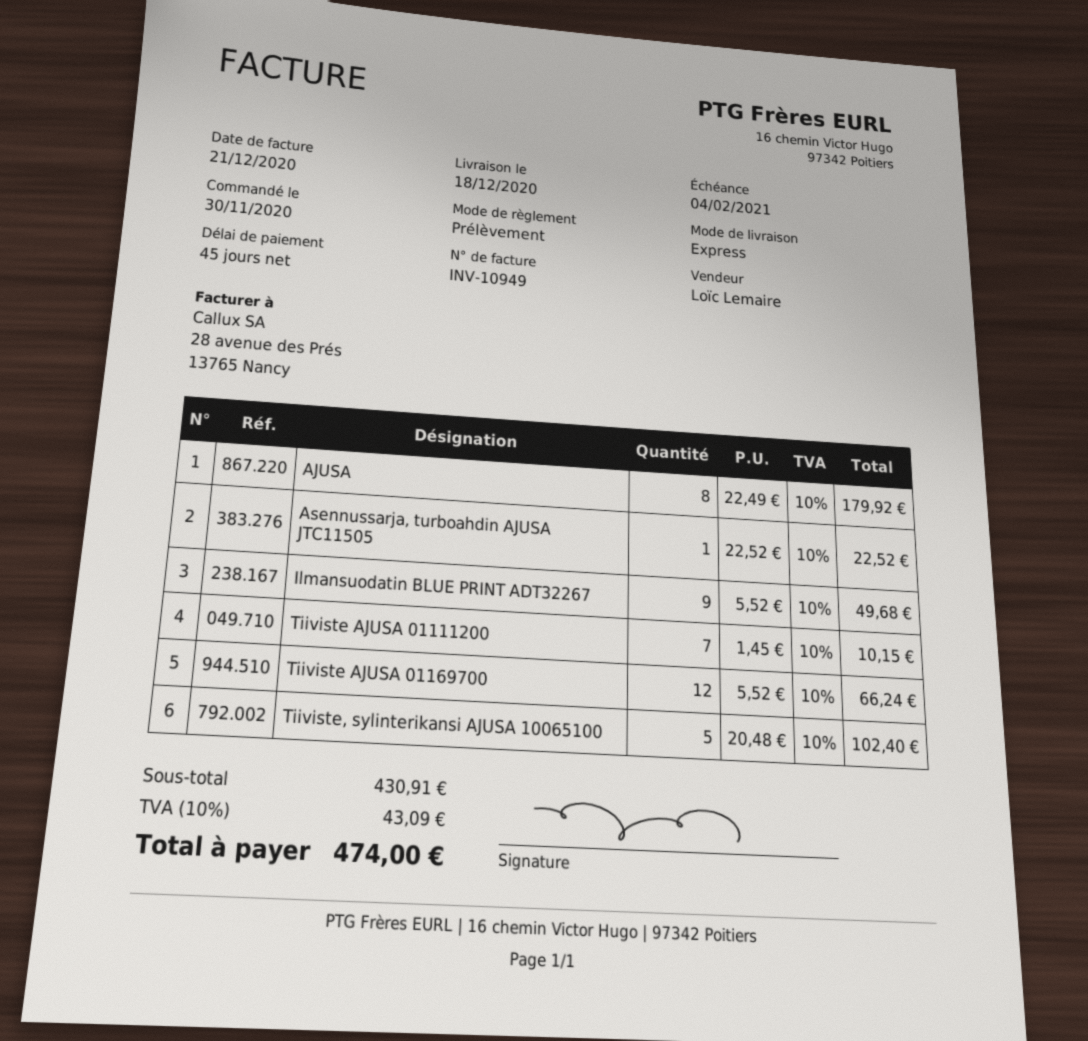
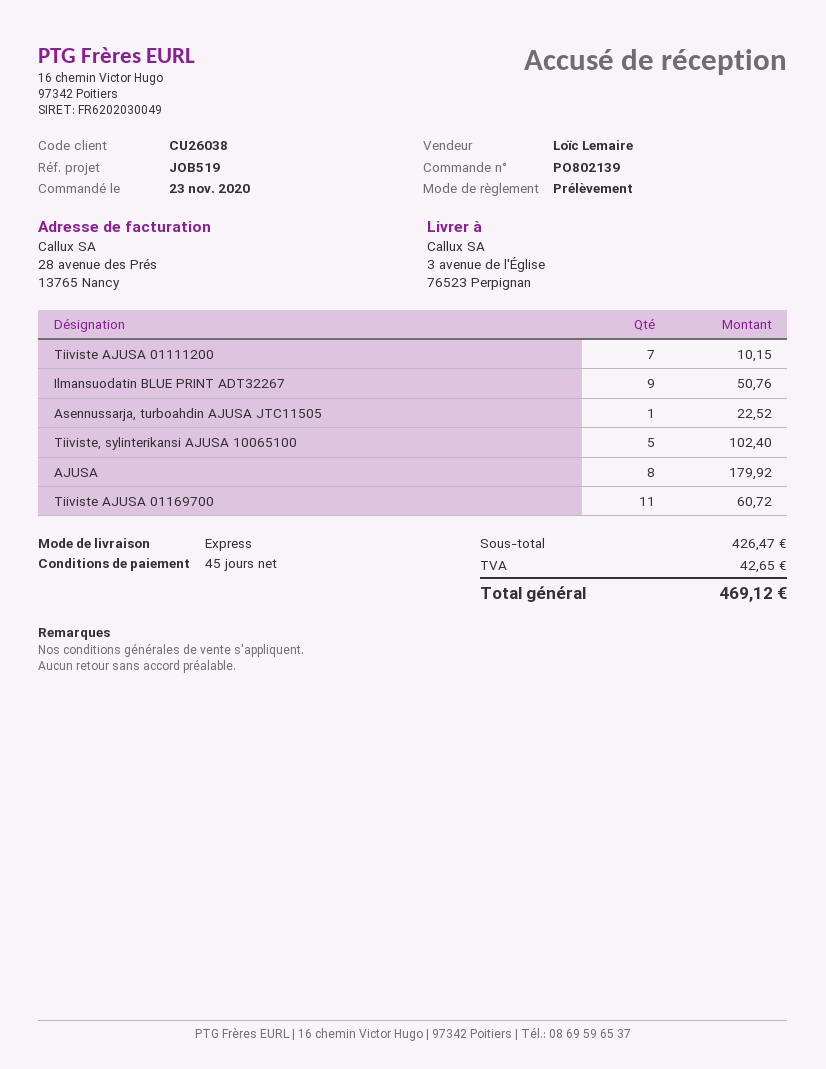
order date: 2020-11-30 -> 2020-11-23
Ilmansuodatin BLUE PRINT ADT32267: 9 for 49.68 -> 9 for 50.76
Tiiviste AJUSA 01169700: 12 for 66.24 -> 11 for 60.72
subtotal: 430.91 -> 426.47
tax: 43.09 -> 42.65
total: 474.00 -> 469.12

